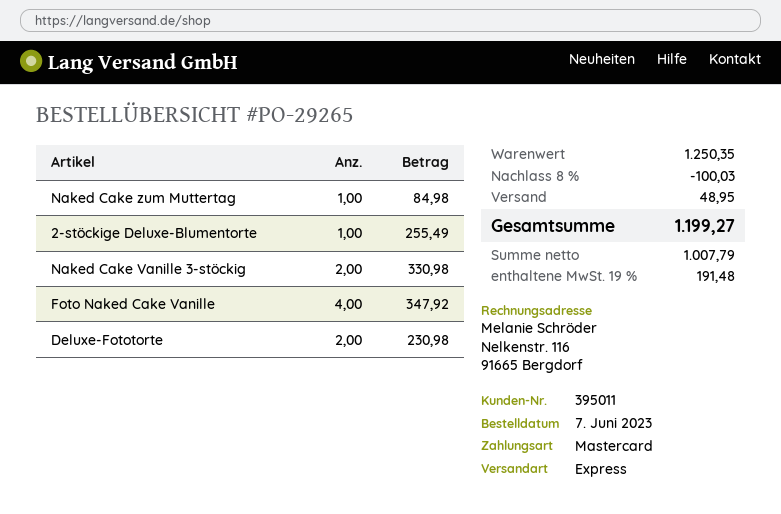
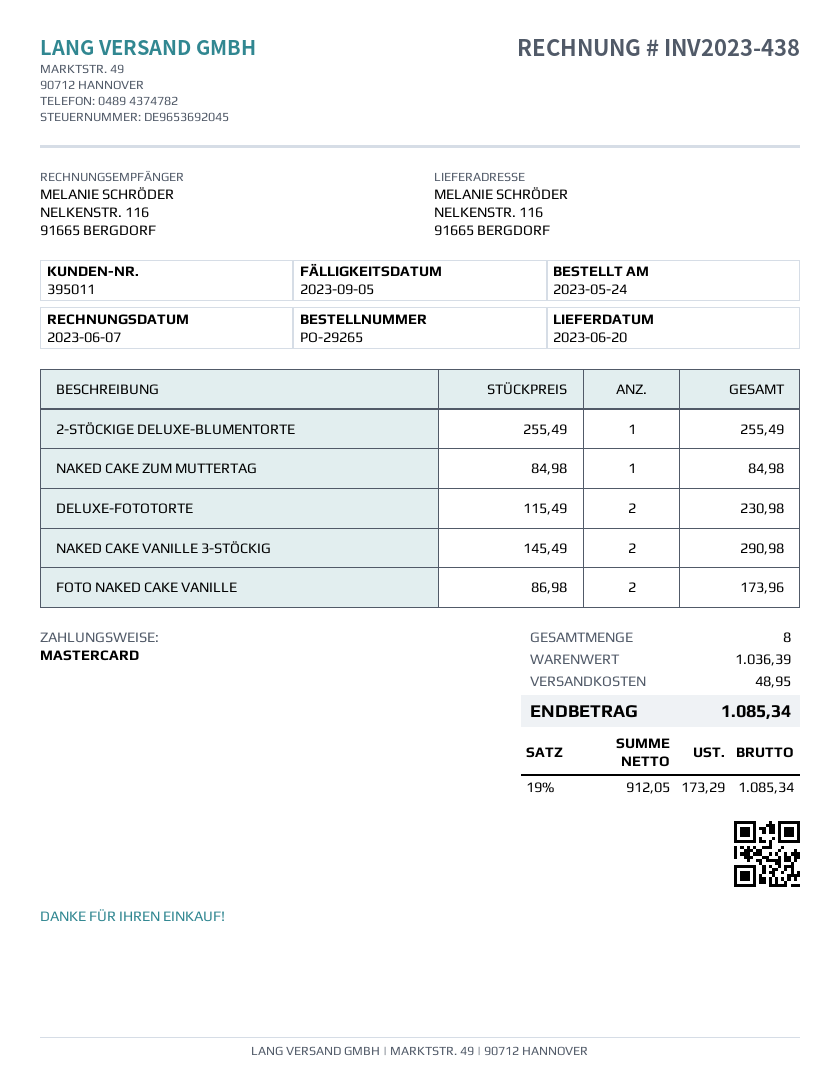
order date: 2023-06-07 -> 2023-05-24
Naked Cake Vanille 3-stöckig: 2 for 330.98 -> 2 for 290.98
Foto Naked Cake Vanille: 4 for 347.92 -> 2 for 173.96
subtotal: 1250.35 -> 1036.39
discount: 8% = 100.03 -> none
net: 1007.79 -> 912.05
tax: 19% = 191.48 -> 19% = 173.29
total: 1199.27 -> 1085.34

